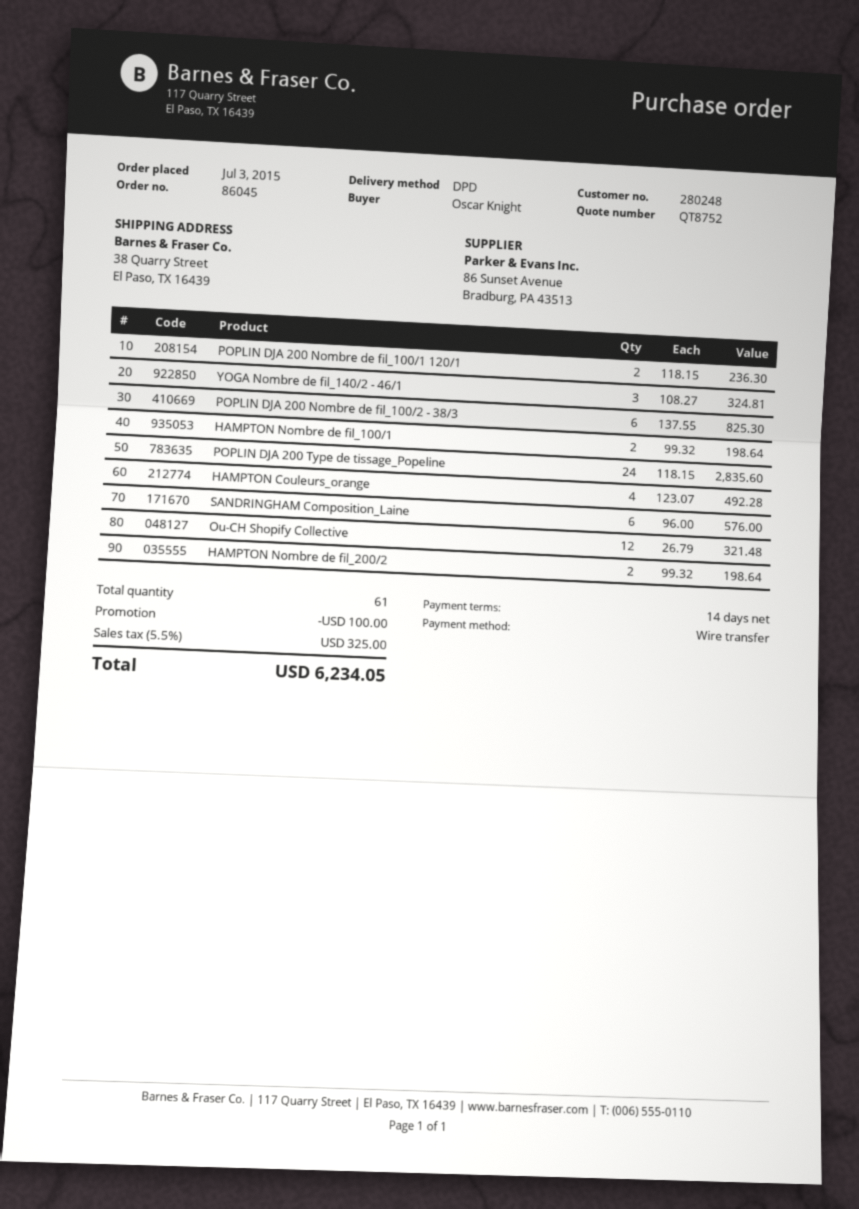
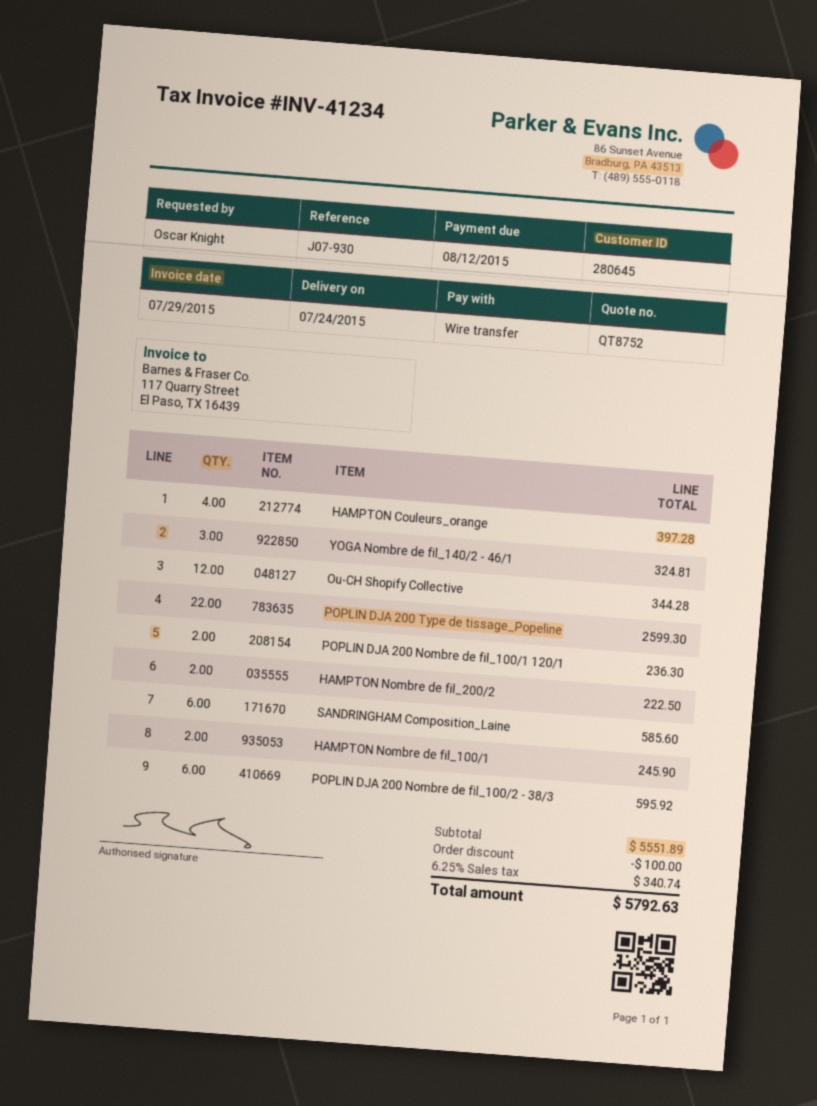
customer number: 280248 -> 280645
POPLIN DJA 200 Nombre de fil_100/2 - 38/3: 6 for 825.30 -> 6 for 595.92
HAMPTON Nombre de fil_100/1: 2 for 198.64 -> 2 for 245.90
POPLIN DJA 200 Type de tissage_Popeline: 24 for 2835.60 -> 22 for 2599.30
HAMPTON Couleurs_orange: 4 for 492.28 -> 4 for 397.28
SANDRINGHAM Composition_Laine: 6 for 576.00 -> 6 for 585.60
Ou-CH Shopify Collective: 12 for 321.48 -> 12 for 344.28
HAMPTON Nombre de fil_200/2: 2 for 198.64 -> 2 for 222.50
tax: 5.5% = 325.00 -> 6.25% = 340.74
total: 6234.05 -> 5792.63

